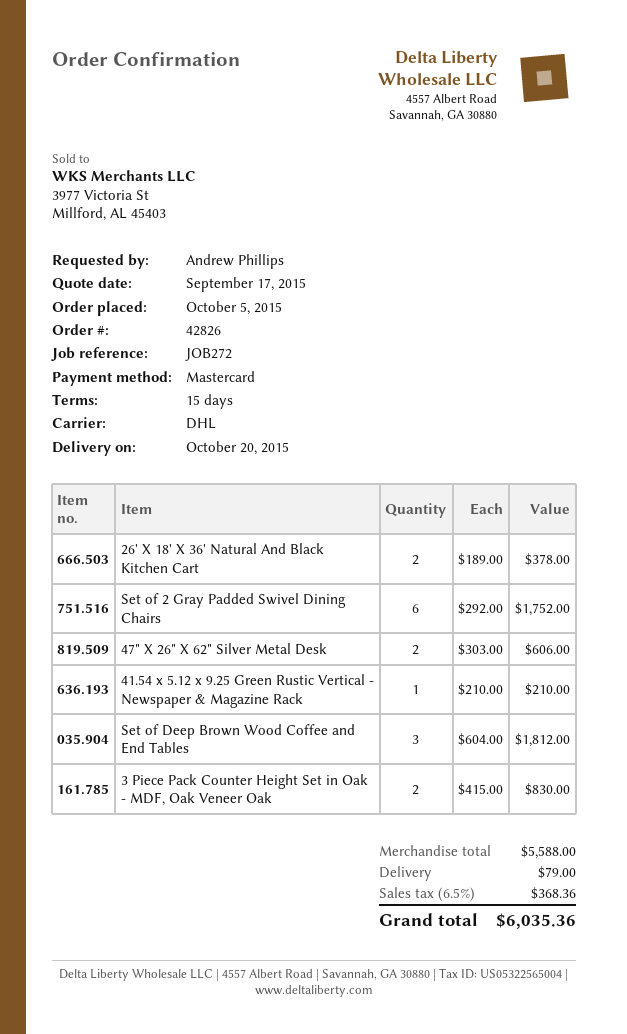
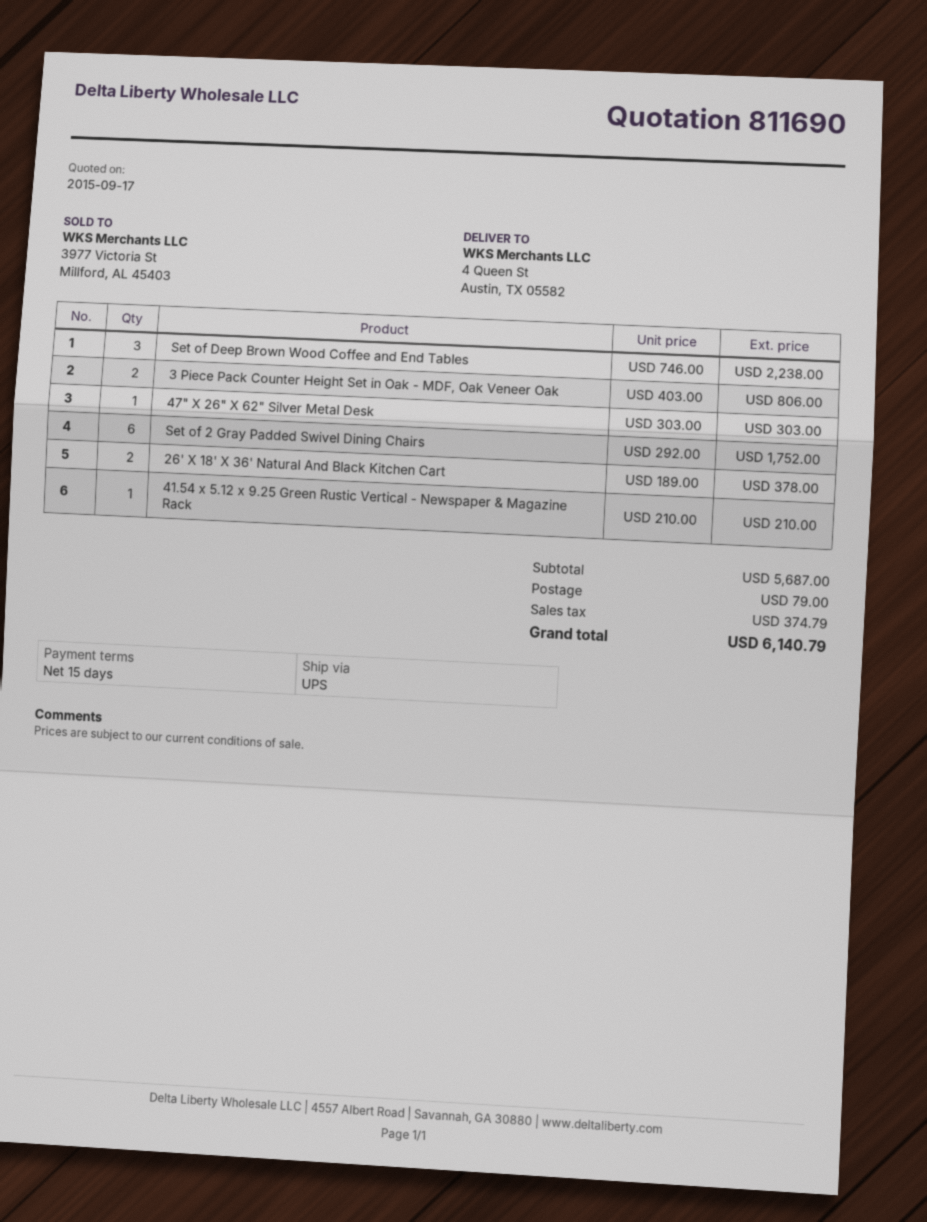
shipping method: DHL -> UPS
47" X 26" X 62" Silver Metal Desk: 2 x 303.00 = 606.00 -> 1 x 303.00 = 303.00
Set of Deep Brown Wood Coffee and End Tables: 3 x 604.00 = 1812.00 -> 3 x 746.00 = 2238.00
3 Piece Pack Counter Height Set in Oak - MDF, Oak Veneer Oak: 2 x 415.00 = 830.00 -> 2 x 403.00 = 806.00
subtotal: 5588.00 -> 5687.00
tax: 368.36 -> 374.79
total: 6035.36 -> 6140.79

